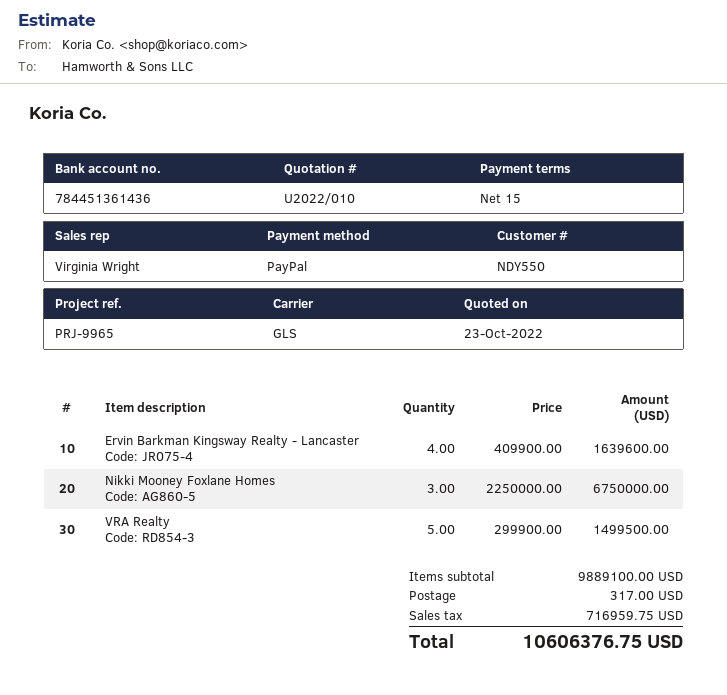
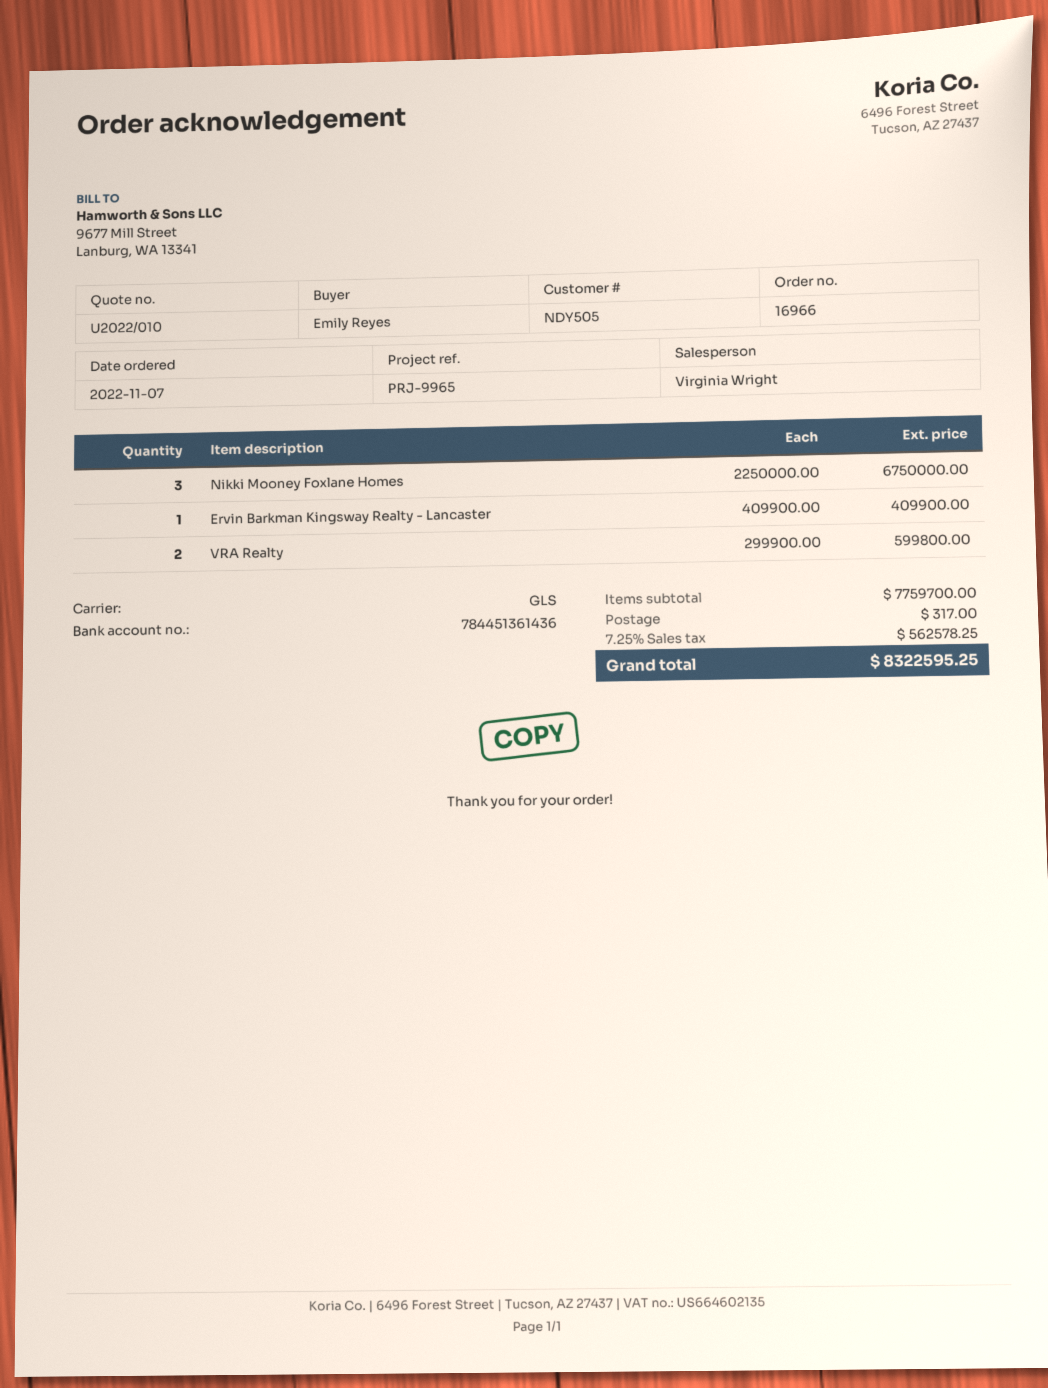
customer number: NDY550 -> NDY505
Ervin Barkman Kingsway Realty - Lancaster: 4 x 409900.00 = 1639600.00 -> 1 x 409900.00 = 409900.00
VRA Realty: 5 x 299900.00 = 1499500.00 -> 2 x 299900.00 = 599800.00
subtotal: 9889100.00 -> 7759700.00
tax: 716959.75 -> 562578.25
total: 10606376.75 -> 8322595.25

